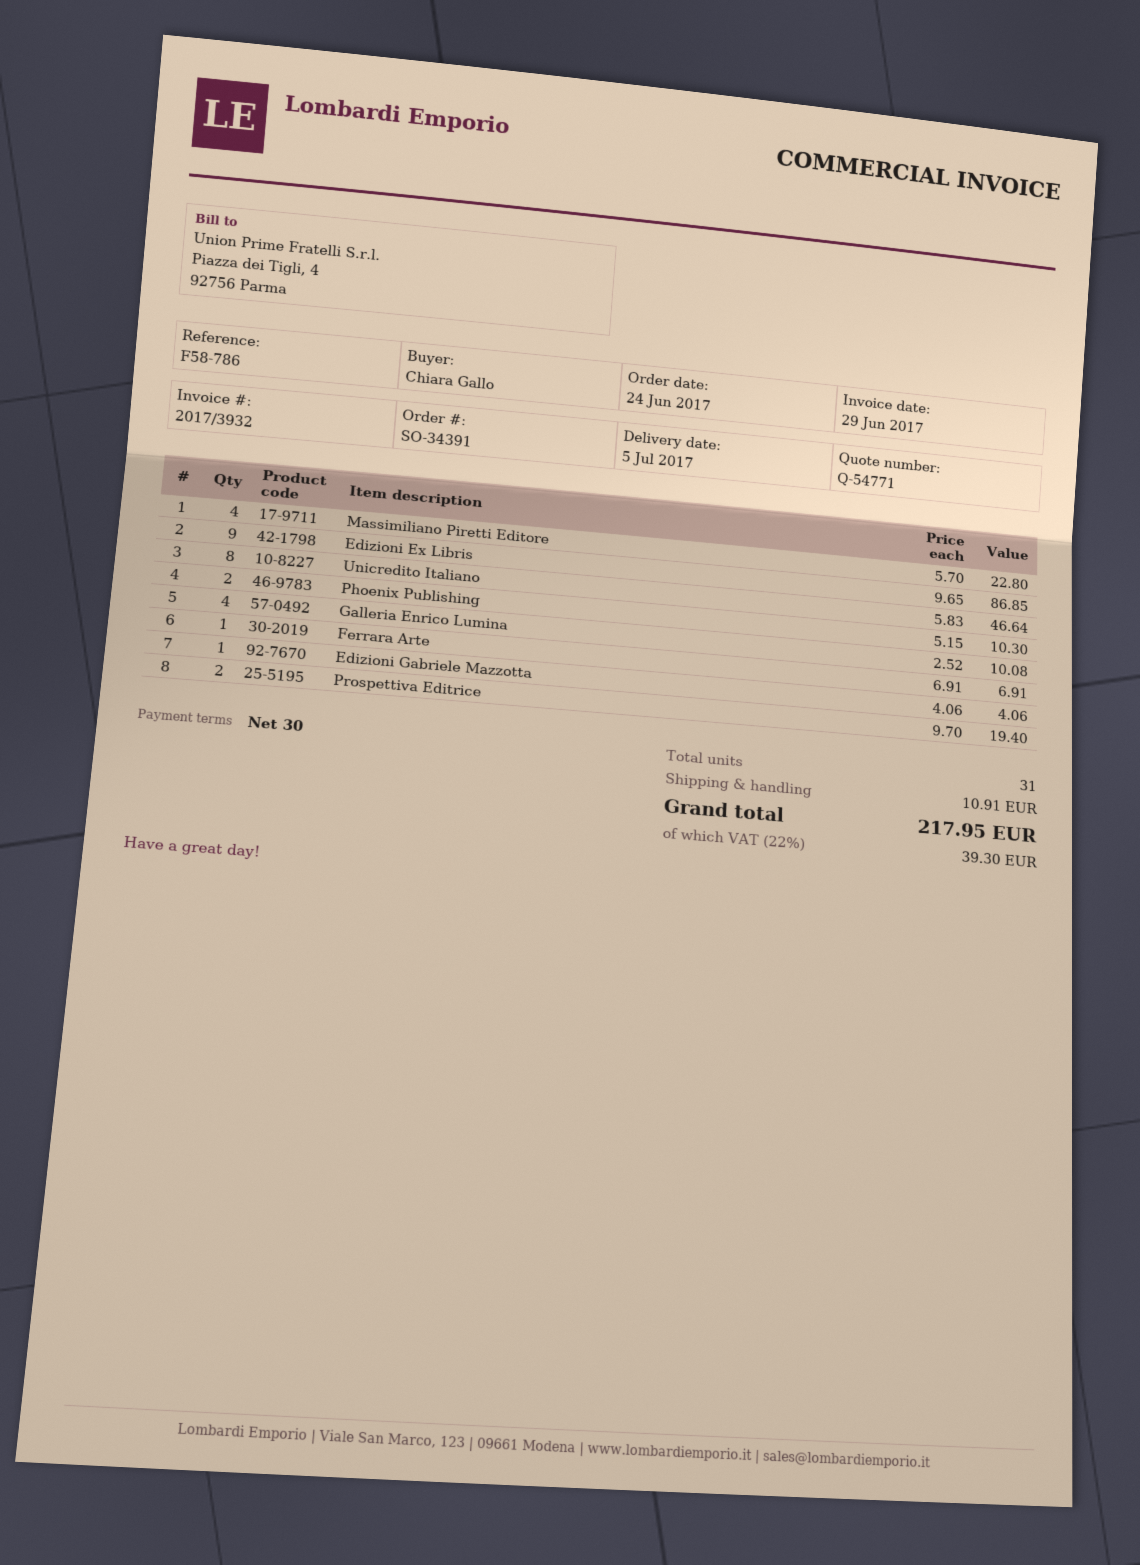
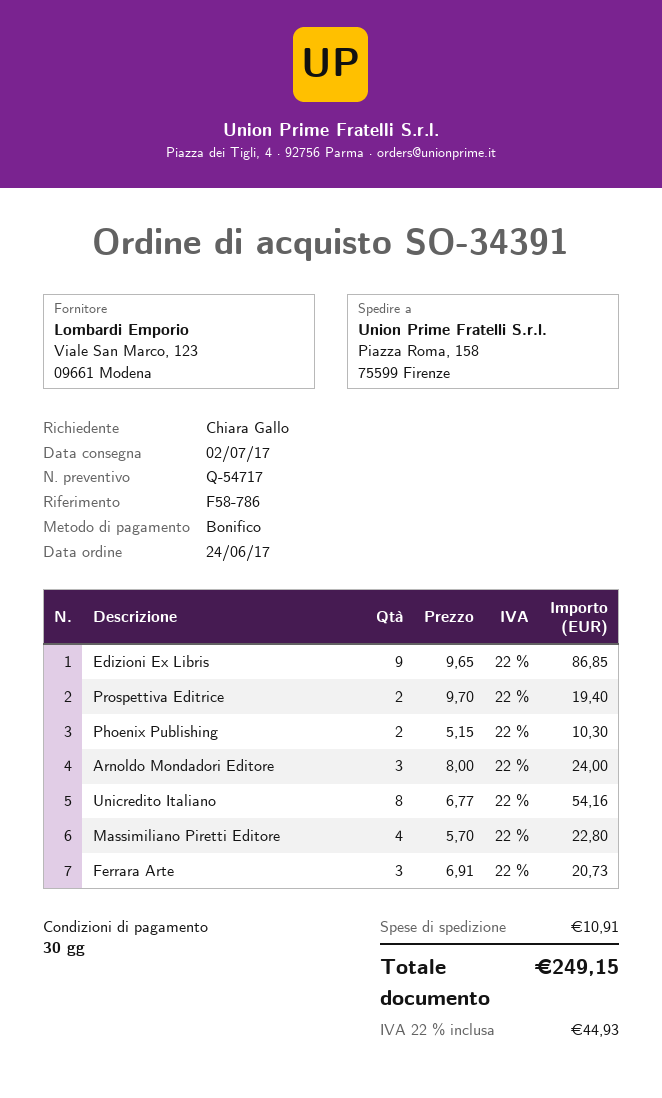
quote number: Q-54771 -> Q-54717
delivery date: 2017-07-05 -> 2017-07-02
Unicredito Italiano: 8 x 5.83 = 46.64 -> 8 x 6.77 = 54.16
Galleria Enrico Lumina: 4 x 2.52 = 10.08 -> none
Ferrara Arte: 1 x 6.91 = 6.91 -> 3 x 6.91 = 20.73
Edizioni Gabriele Mazzotta: 1 x 4.06 = 4.06 -> none
Arnoldo Mondadori Editore: none -> 3 x 8.00 = 24.00
tax: 22% = 39.30 -> 22% = 44.93
total: 217.95 -> 249.15

